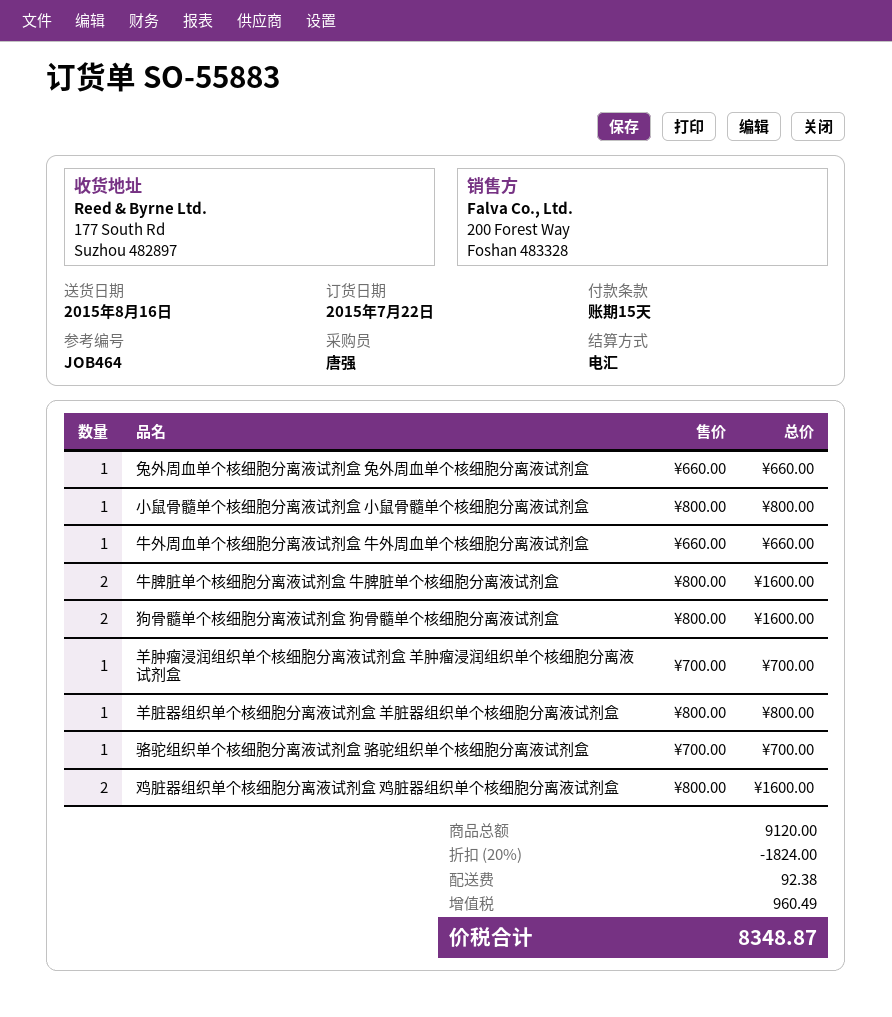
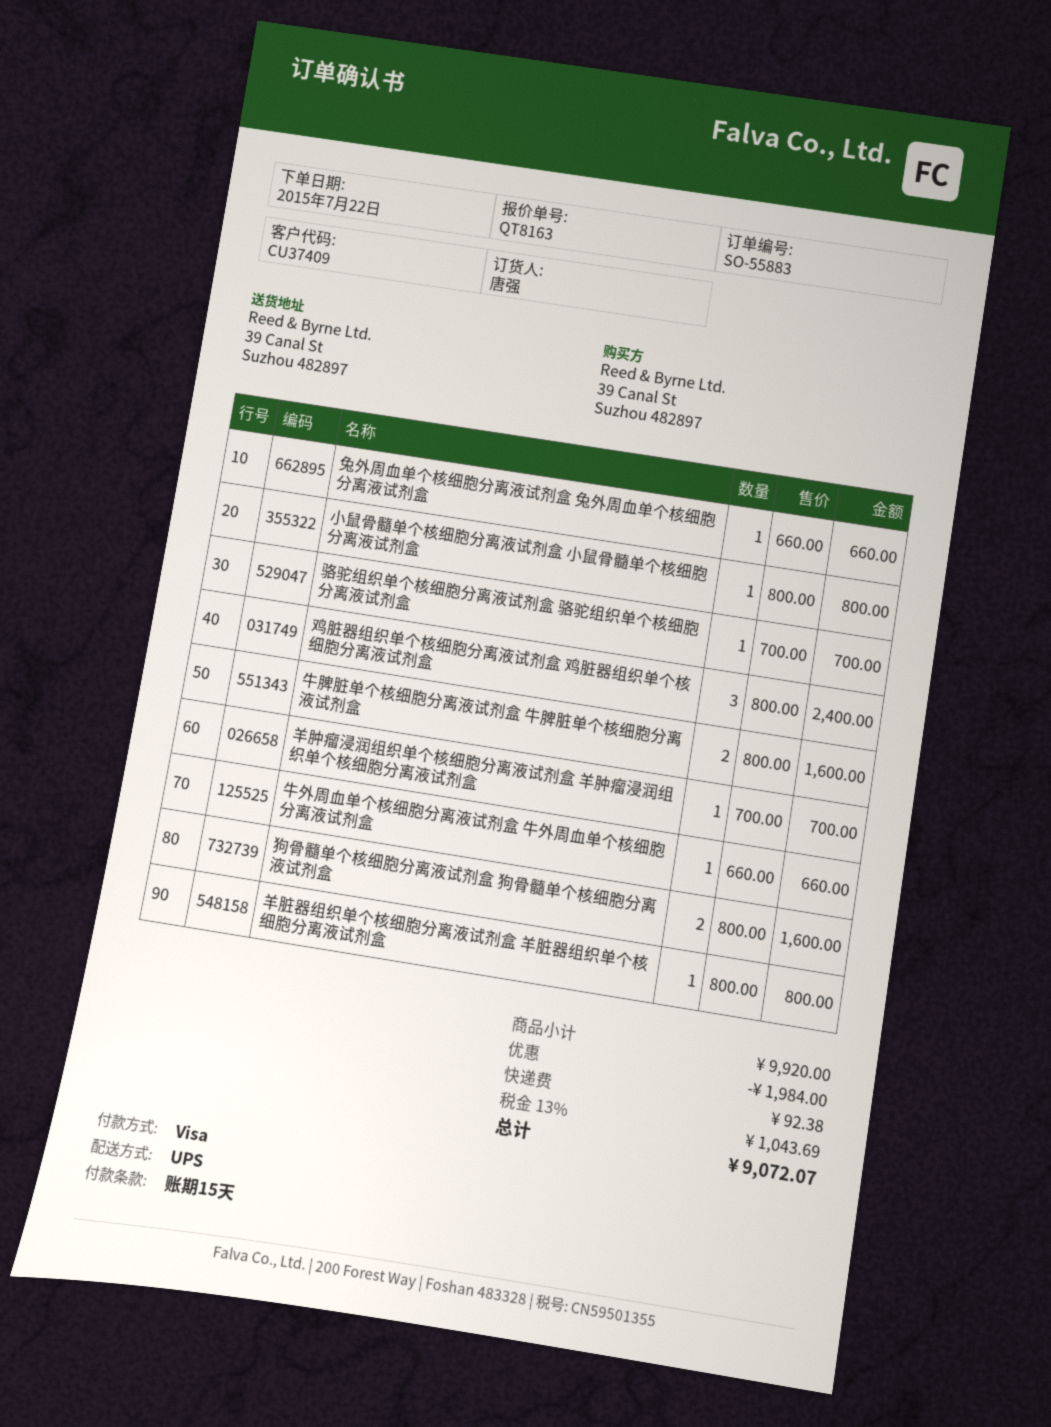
payment method: bank transfer -> Visa
ship to: 177 South Rd, Suzhou 482897 -> 39 Canal St, Suzhou 482897
鸡脏器组织单个核细胞分离液试剂盒 鸡脏器组织单个核细胞分离液试剂盒: 2 x 800.00 = 1600.00 -> 3 x 800.00 = 2400.00
subtotal: 9120.00 -> 9920.00
discount: 1824.00 -> 1984.00
tax: 960.49 -> 1043.69
total: 8348.87 -> 9072.07

